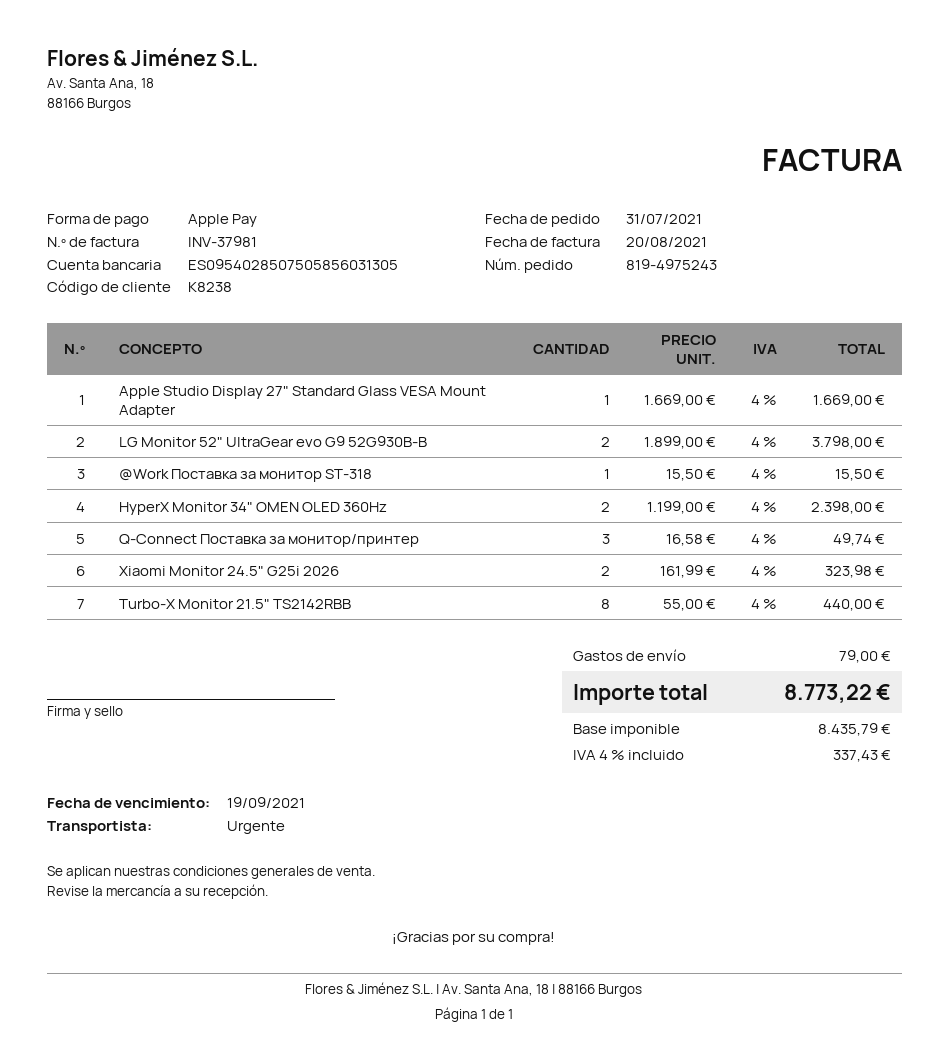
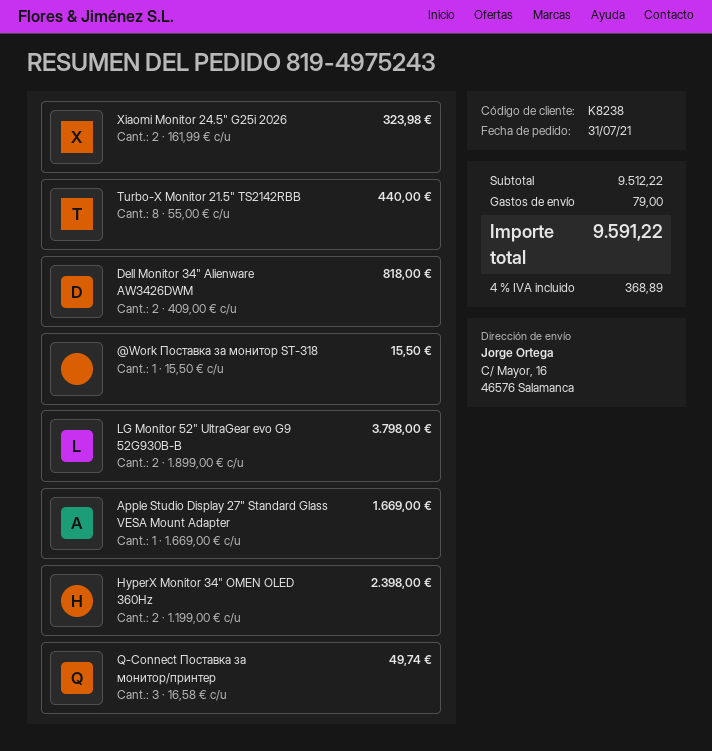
Dell Monitor 34" Alienware AW3426DWM: none -> 2 x 409.00 = 818.00
tax: 4% = 337.43 -> 4% = 368.89
total: 8773.22 -> 9591.22

